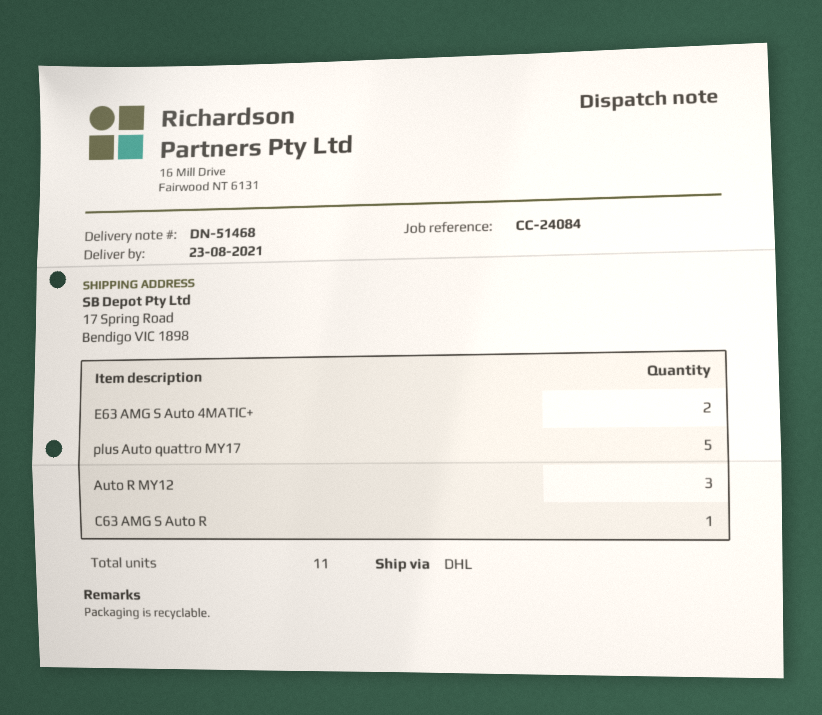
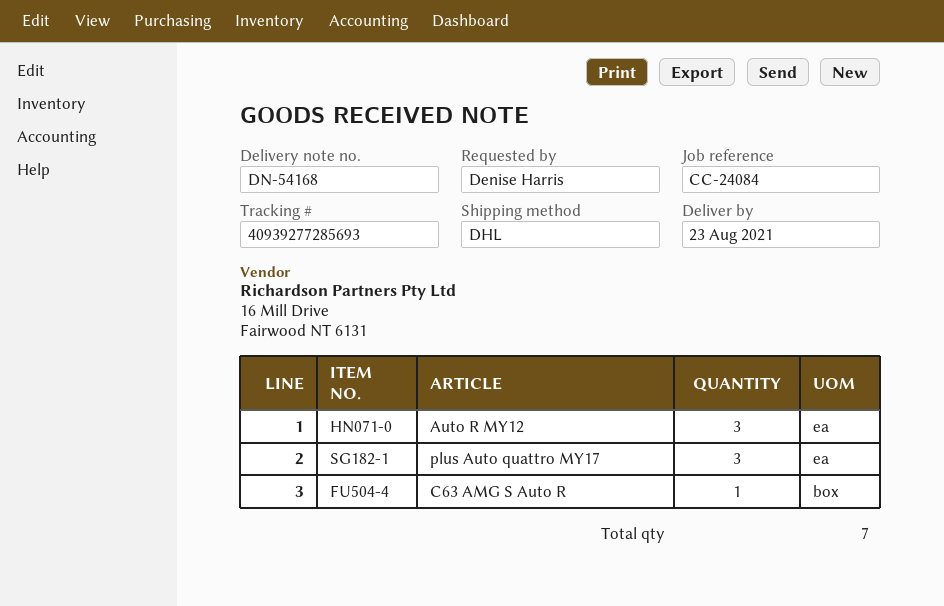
delivery note number: DN-51468 -> DN-54168
E63 AMG S Auto 4MATIC+: 2 -> none
plus Auto quattro MY17: 5 -> 3
total quantity: 11 -> 7

